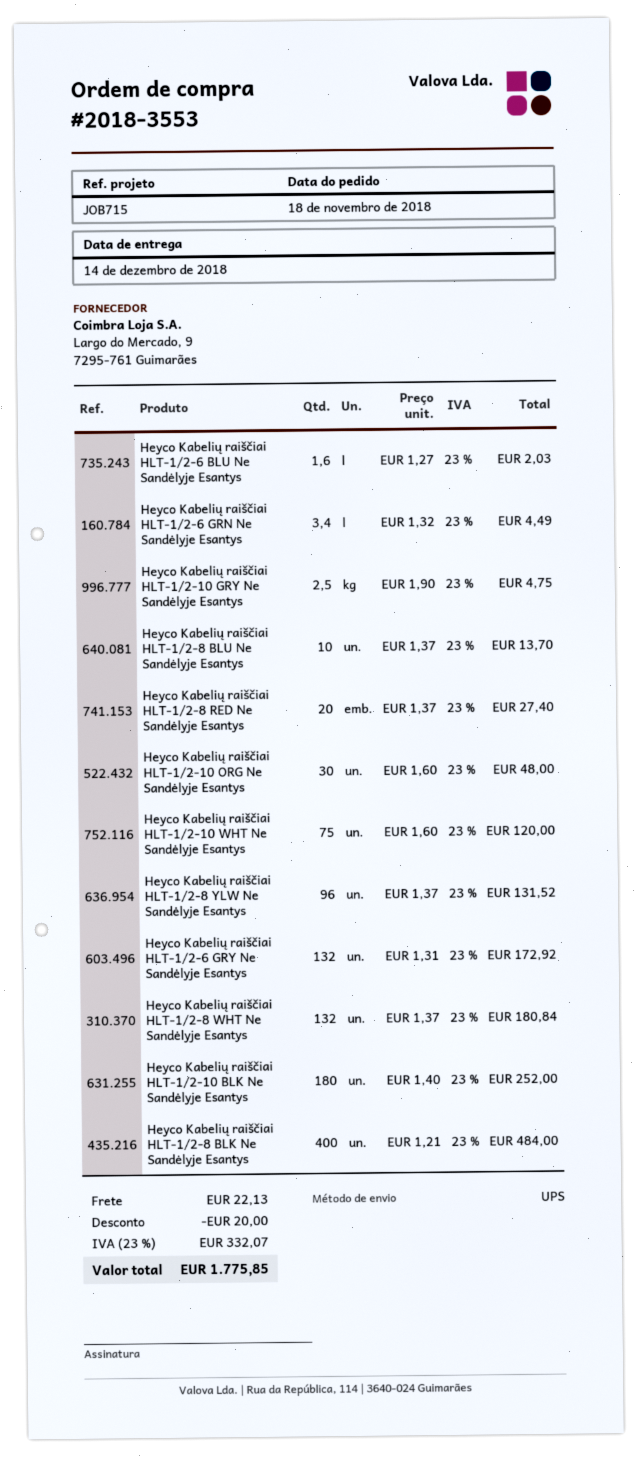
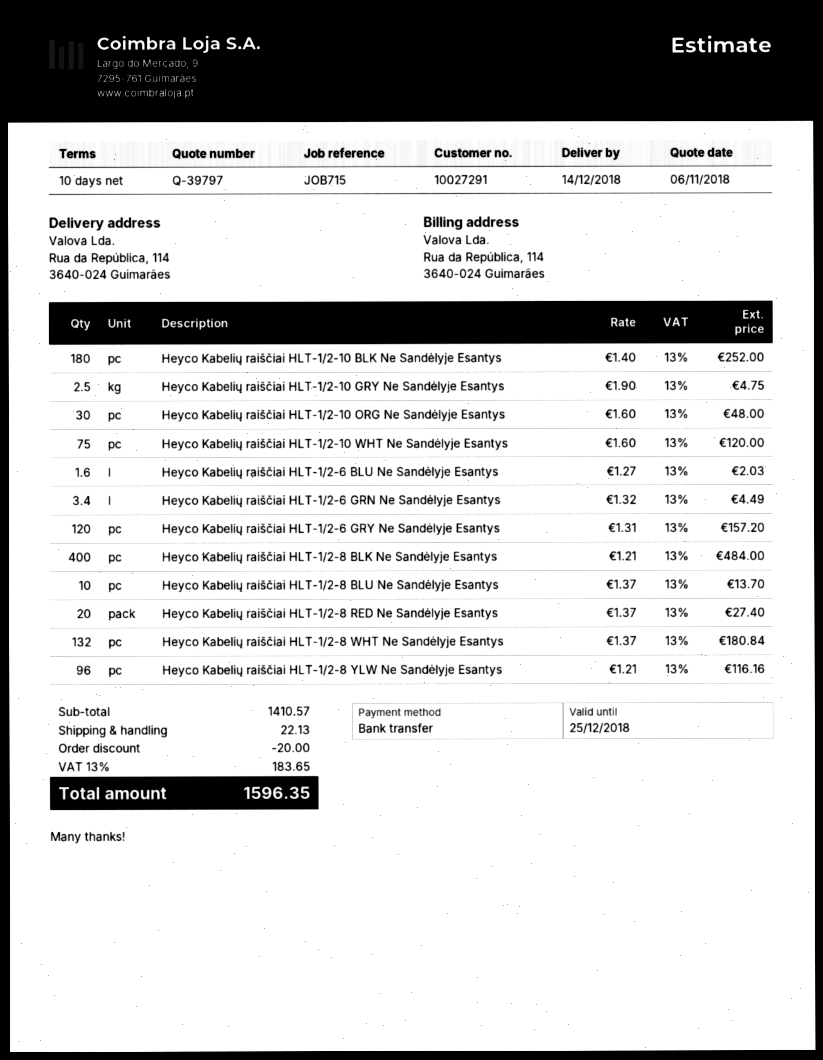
Heyco Kabelių raiščiai HLT-1/2-8 YLW Ne Sandėlyje Esantys: 96 x 1.37 = 131.52 -> 96 x 1.21 = 116.16
Heyco Kabelių raiščiai HLT-1/2-6 GRY Ne Sandėlyje Esantys: 132 x 1.31 = 172.92 -> 120 x 1.31 = 157.20
tax: 23% = 332.07 -> 13% = 183.65
total: 1775.85 -> 1596.35

